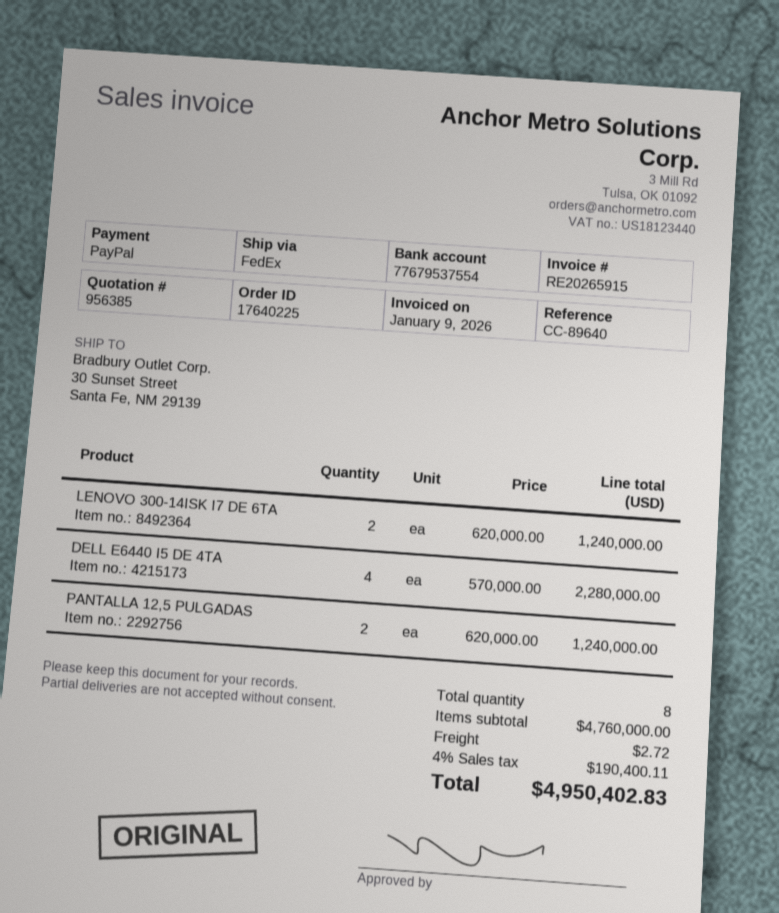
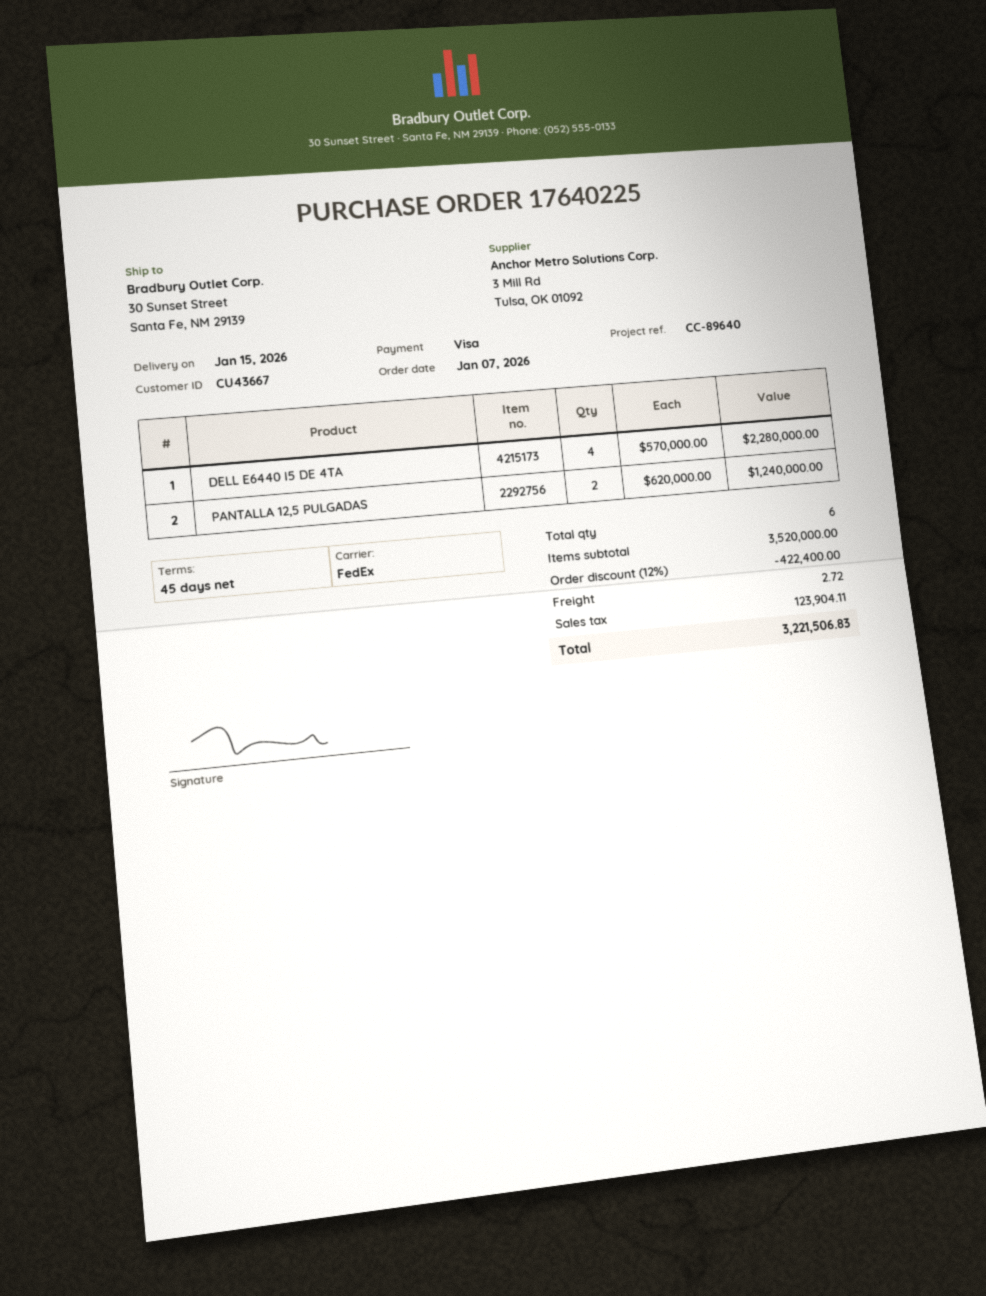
payment method: PayPal -> Visa
LENOVO 300-14ISK I7 DE 6TA: 2 x 620000.00 = 1240000.00 -> none
total quantity: 8 -> 6
subtotal: 4760000.00 -> 3520000.00
discount: none -> 12% = 422400.00
tax: 190400.11 -> 123904.11
total: 4950402.83 -> 3221506.83

